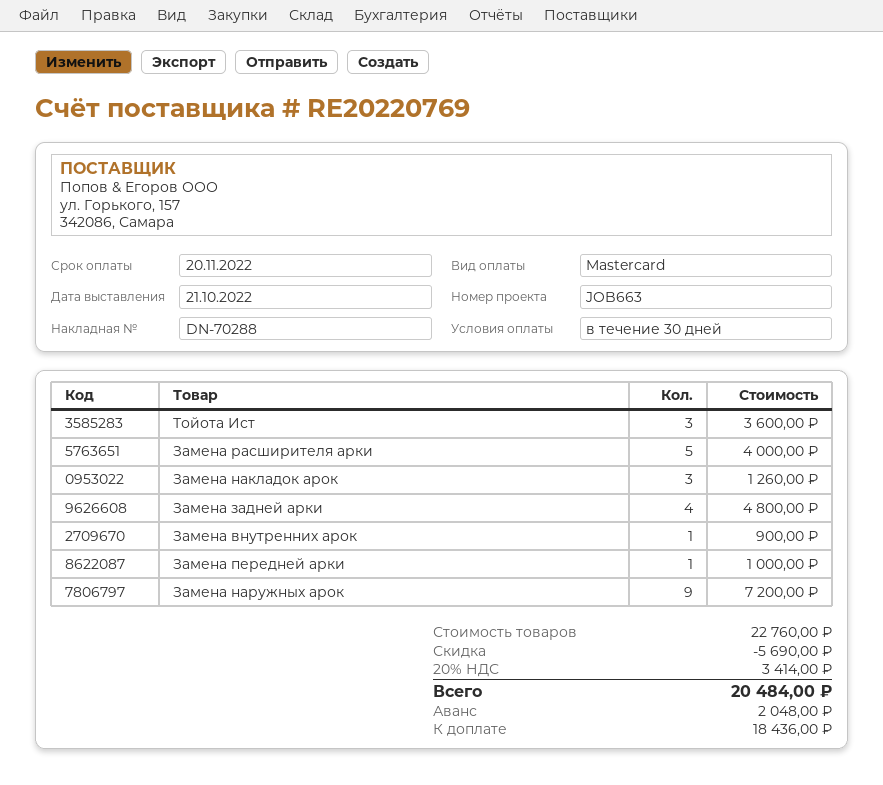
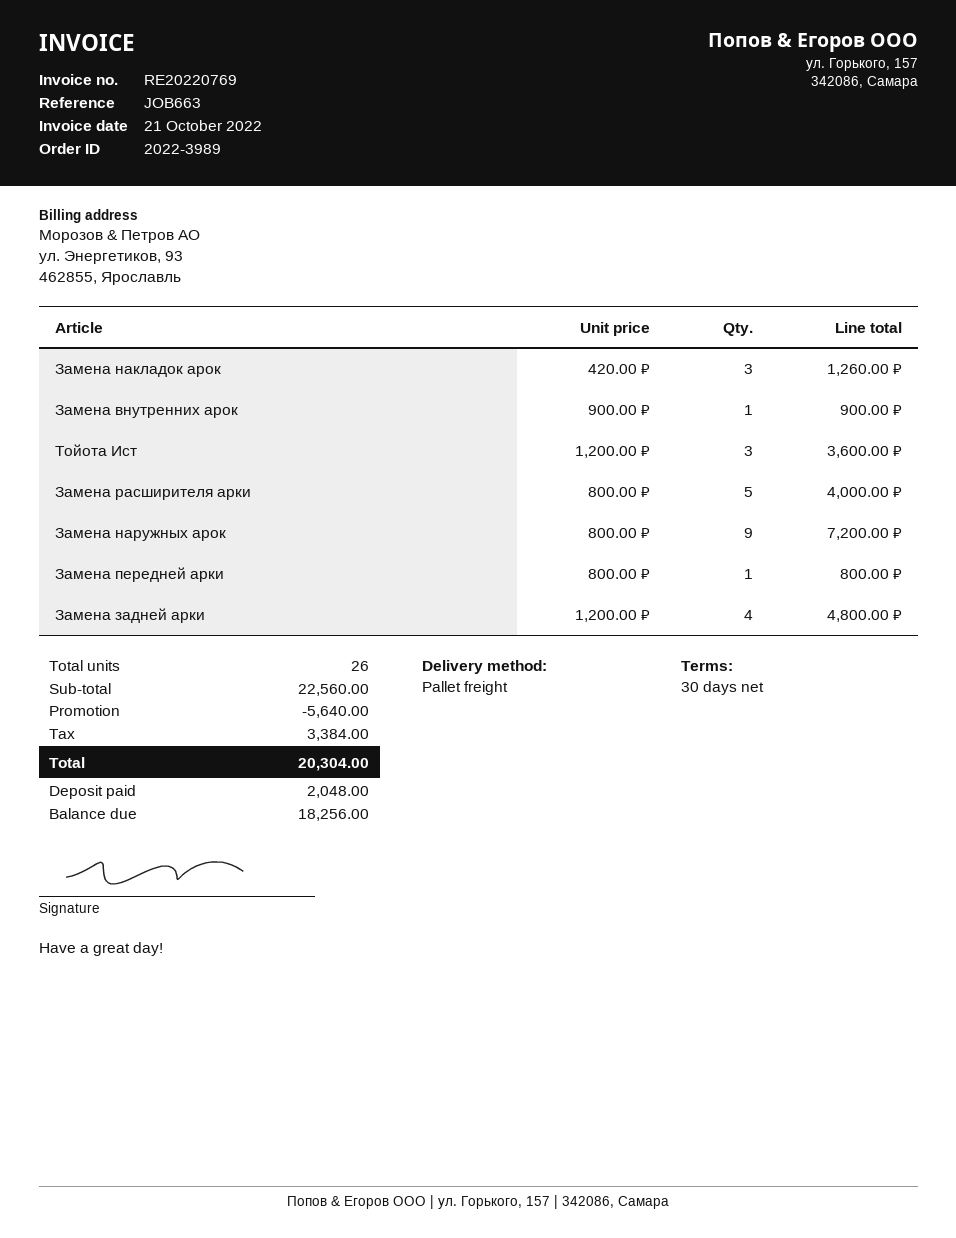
Замена передней арки: 1 for 1000.00 -> 1 for 800.00
subtotal: 22760.00 -> 22560.00
discount: 5690.00 -> 5640.00
tax: 3414.00 -> 3384.00
total: 20484.00 -> 20304.00
balance: 18436.00 -> 18256.00

